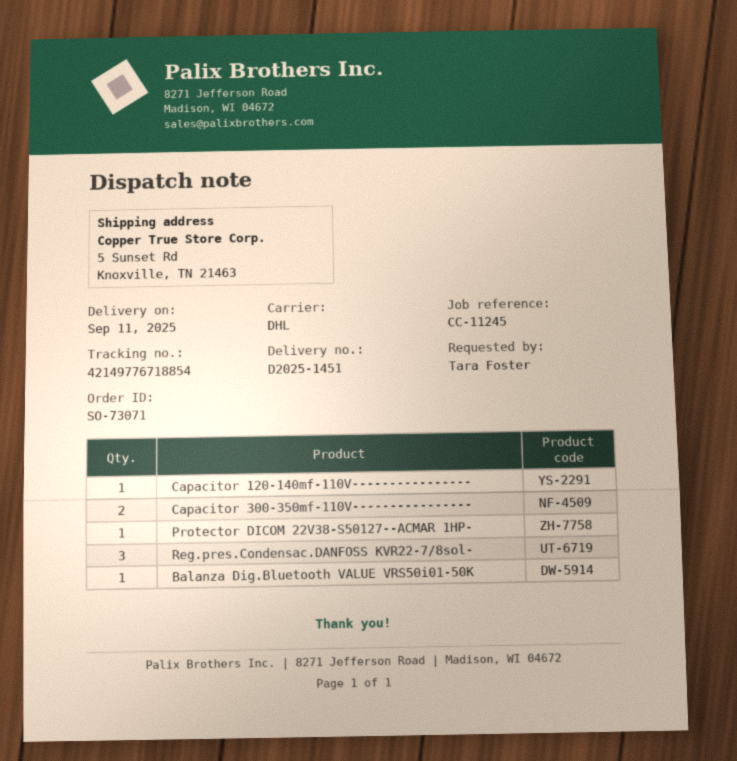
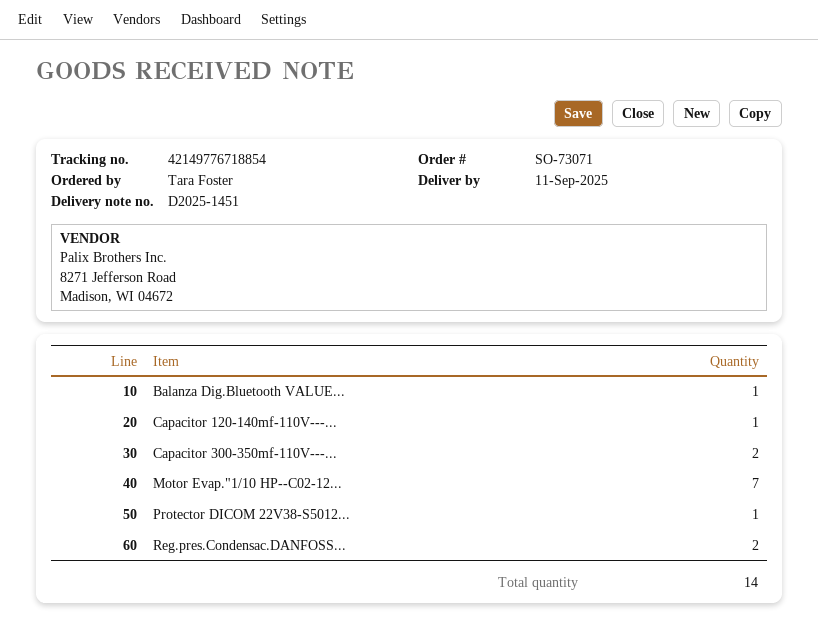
Reg.pres.Condensac.DANFOSS KVR22-7/8sol-: 3 -> 2
Motor Evap."1/10 HP--C02-12...: none -> 7

